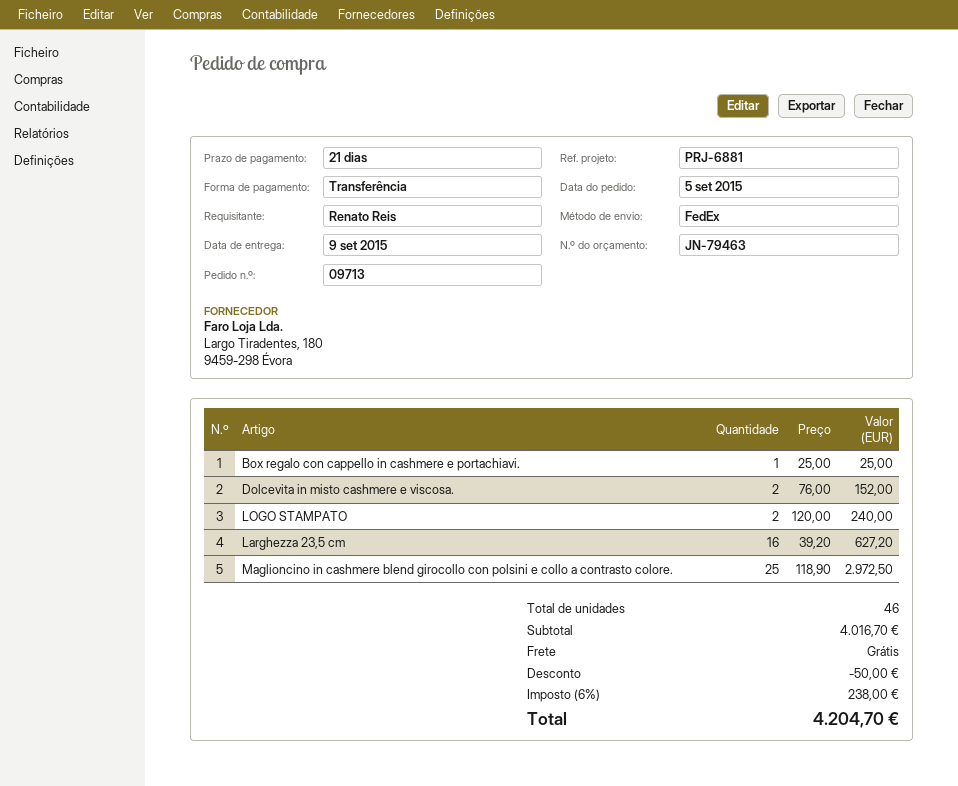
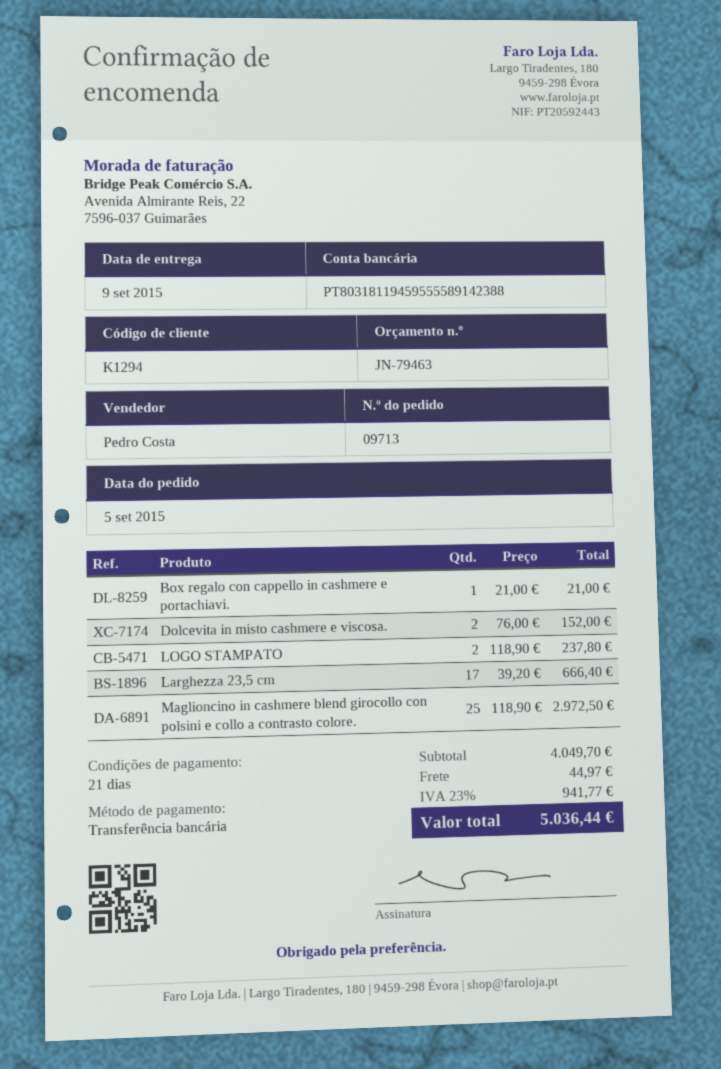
Box regalo con cappello in cashmere e portachiavi.: 1 x 25.00 = 25.00 -> 1 x 21.00 = 21.00
LOGO STAMPATO: 2 x 120.00 = 240.00 -> 2 x 118.90 = 237.80
Larghezza 23,5 cm: 16 x 39.20 = 627.20 -> 17 x 39.20 = 666.40
subtotal: 4016.70 -> 4049.70
discount: 50.00 -> none
shipping: 0.00 -> 44.97
tax: 6% = 238.00 -> 23% = 941.77
total: 4204.70 -> 5036.44

